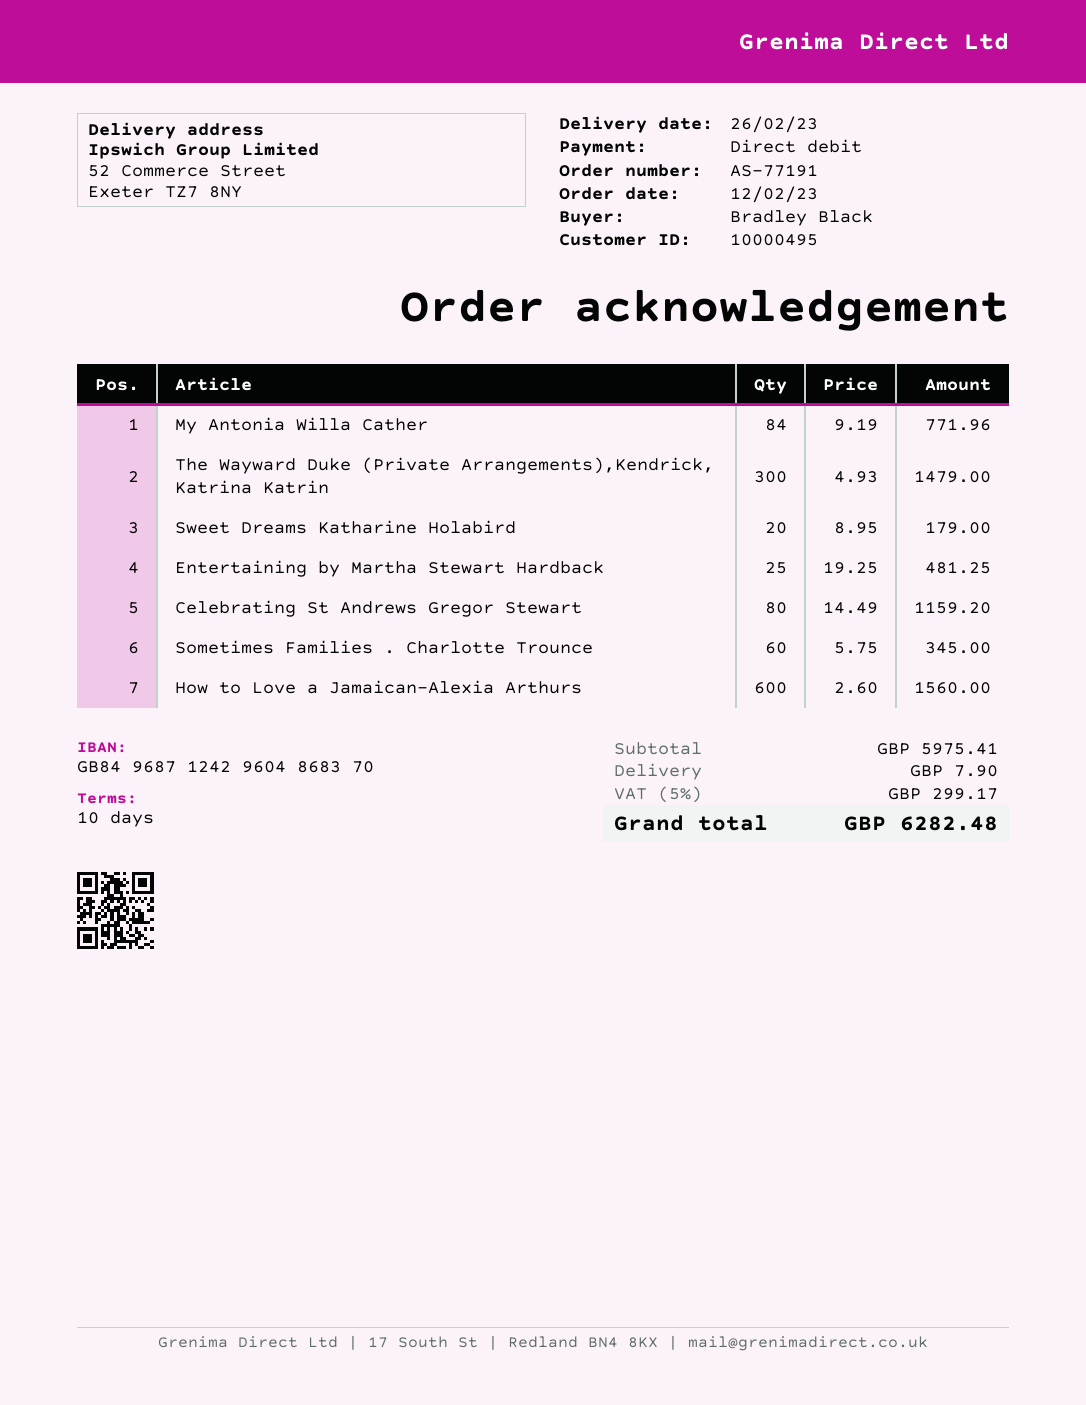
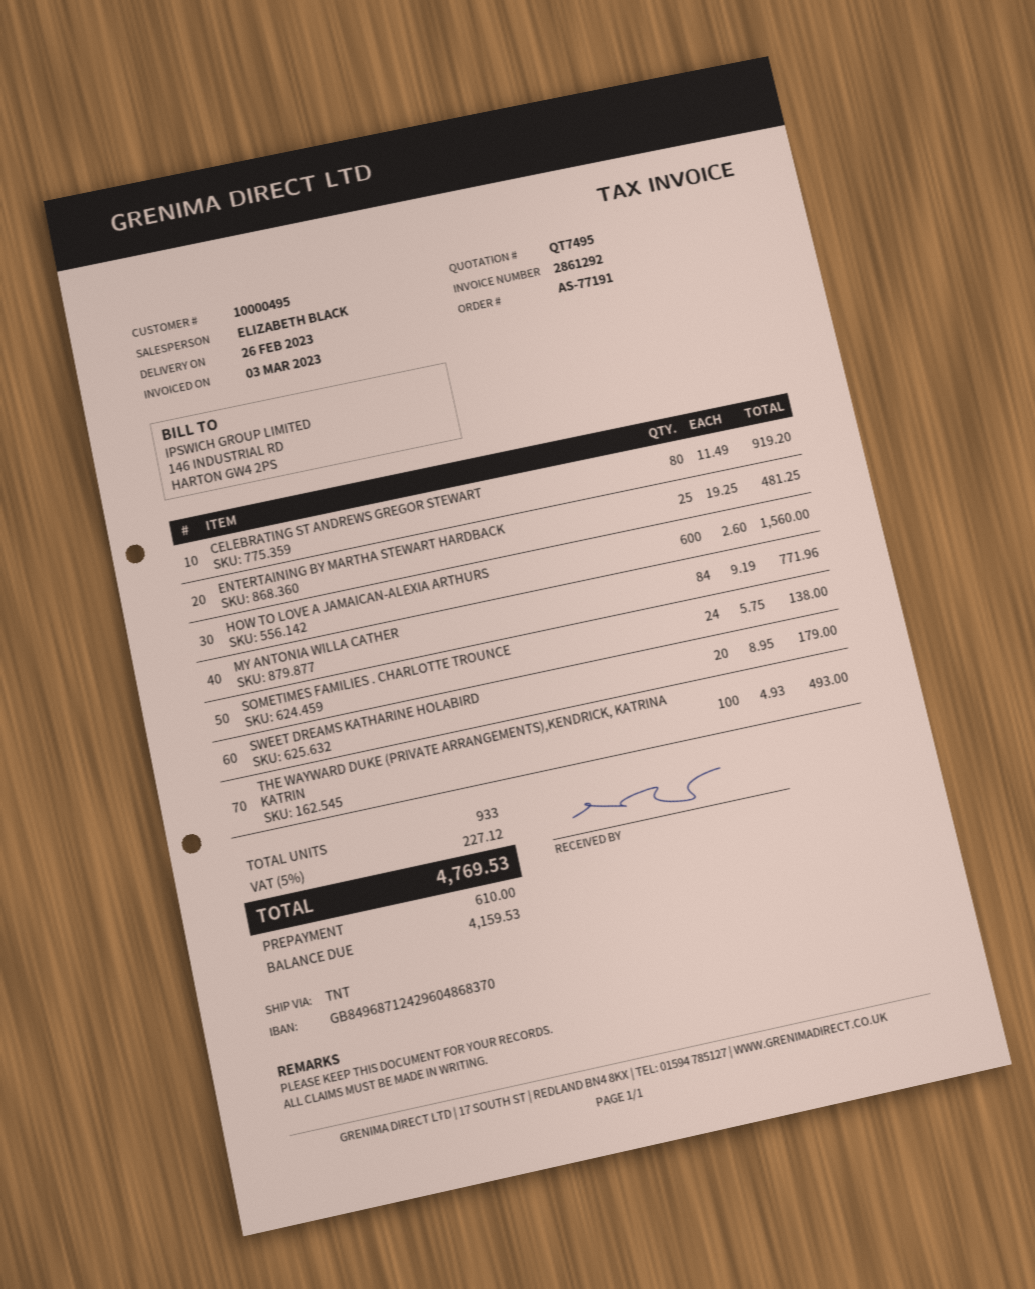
The Wayward Duke (Private Arrangements),Kendrick, Katrina Katrin: 300 x 4.93 = 1479.00 -> 100 x 4.93 = 493.00
Celebrating St Andrews Gregor Stewart: 80 x 14.49 = 1159.20 -> 80 x 11.49 = 919.20
Sometimes Families . Charlotte Trounce: 60 x 5.75 = 345.00 -> 24 x 5.75 = 138.00
shipping: 7.90 -> none
tax: 5% = 299.17 -> 5% = 227.12
total: 6282.48 -> 4769.53

